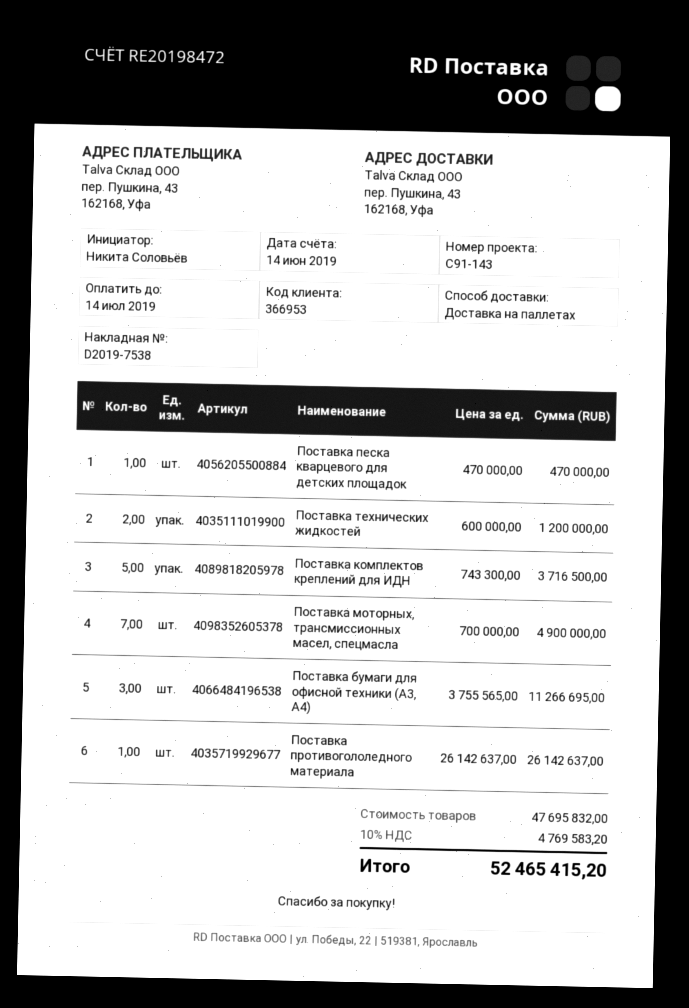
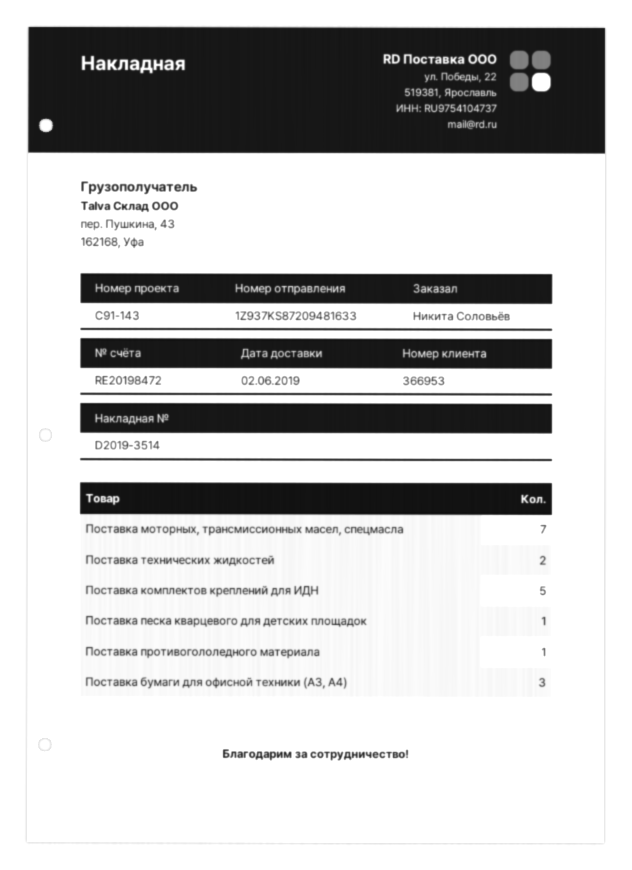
delivery note number: D2019-7538 -> D2019-3514

